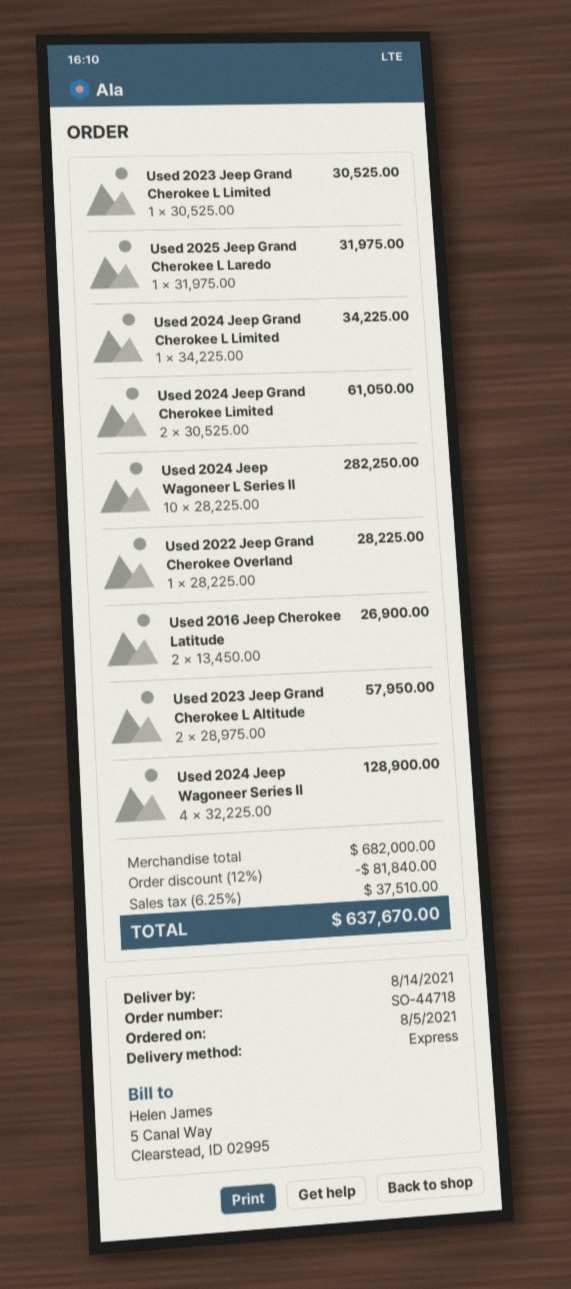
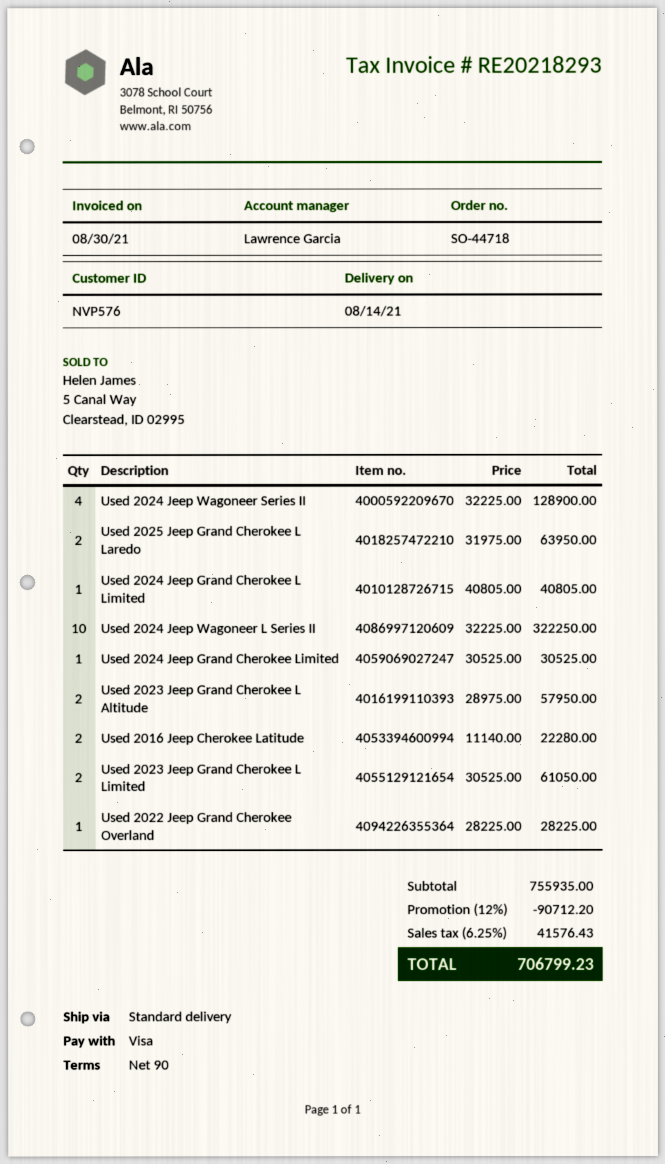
shipping method: express -> standard
Used 2023 Jeep Grand Cherokee L Limited: 1 x 30525.00 = 30525.00 -> 2 x 30525.00 = 61050.00
Used 2025 Jeep Grand Cherokee L Laredo: 1 x 31975.00 = 31975.00 -> 2 x 31975.00 = 63950.00
Used 2024 Jeep Grand Cherokee L Limited: 1 x 34225.00 = 34225.00 -> 1 x 40805.00 = 40805.00
Used 2024 Jeep Grand Cherokee Limited: 2 x 30525.00 = 61050.00 -> 1 x 30525.00 = 30525.00
Used 2024 Jeep Wagoneer L Series II: 10 x 28225.00 = 282250.00 -> 10 x 32225.00 = 322250.00
Used 2016 Jeep Cherokee Latitude: 2 x 13450.00 = 26900.00 -> 2 x 11140.00 = 22280.00
subtotal: 682000.00 -> 755935.00
discount: 12% = 81840.00 -> 12% = 90712.20
tax: 6.25% = 37510.00 -> 6.25% = 41576.43
total: 637670.00 -> 706799.23

